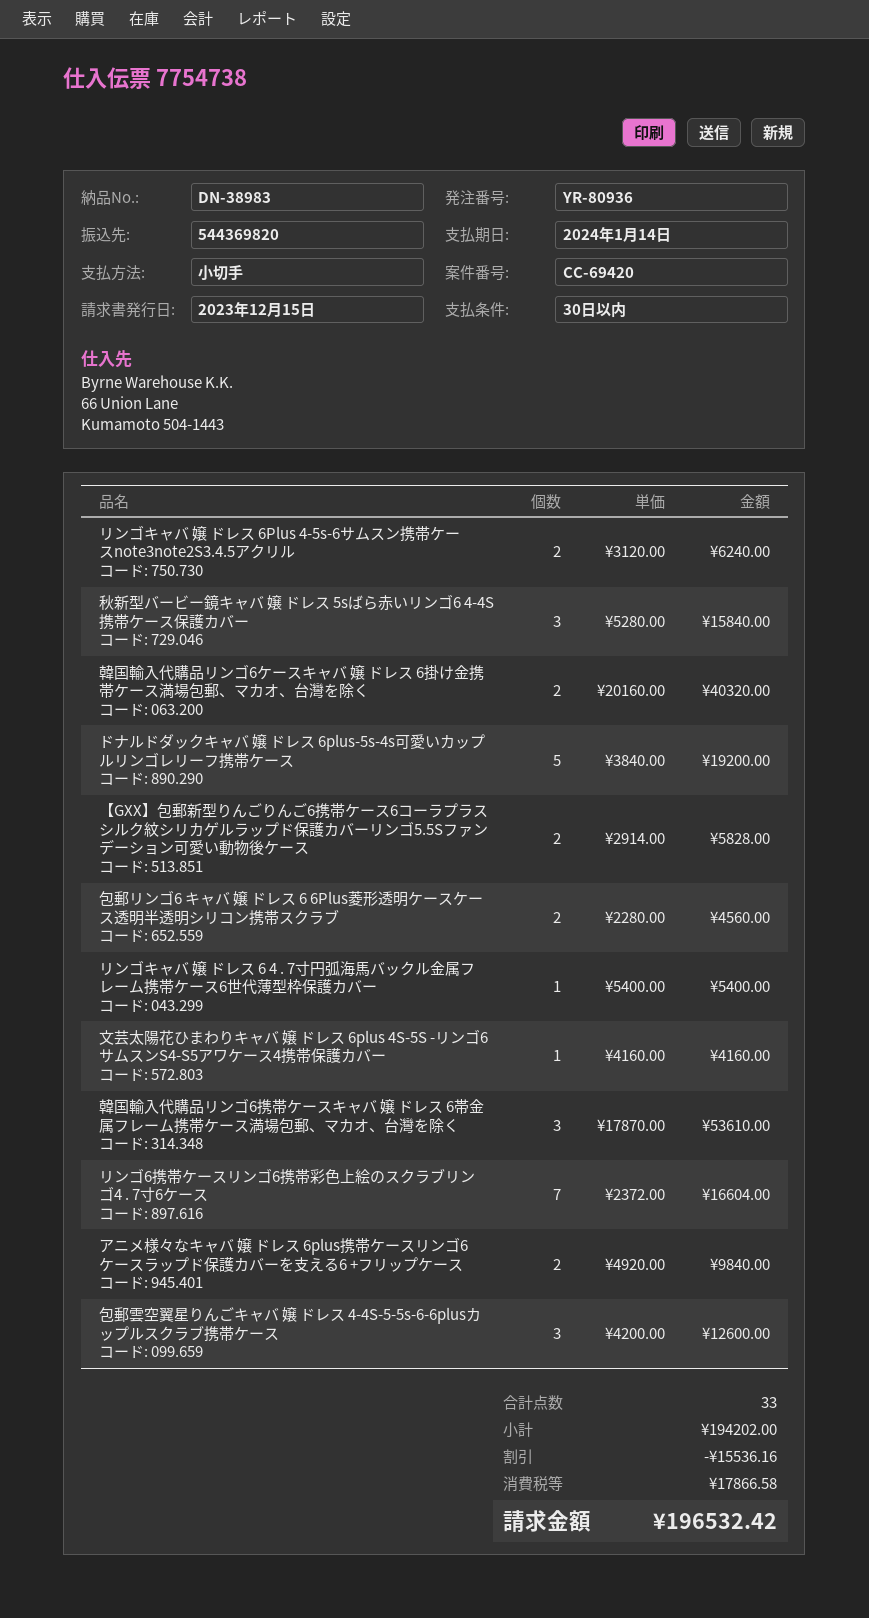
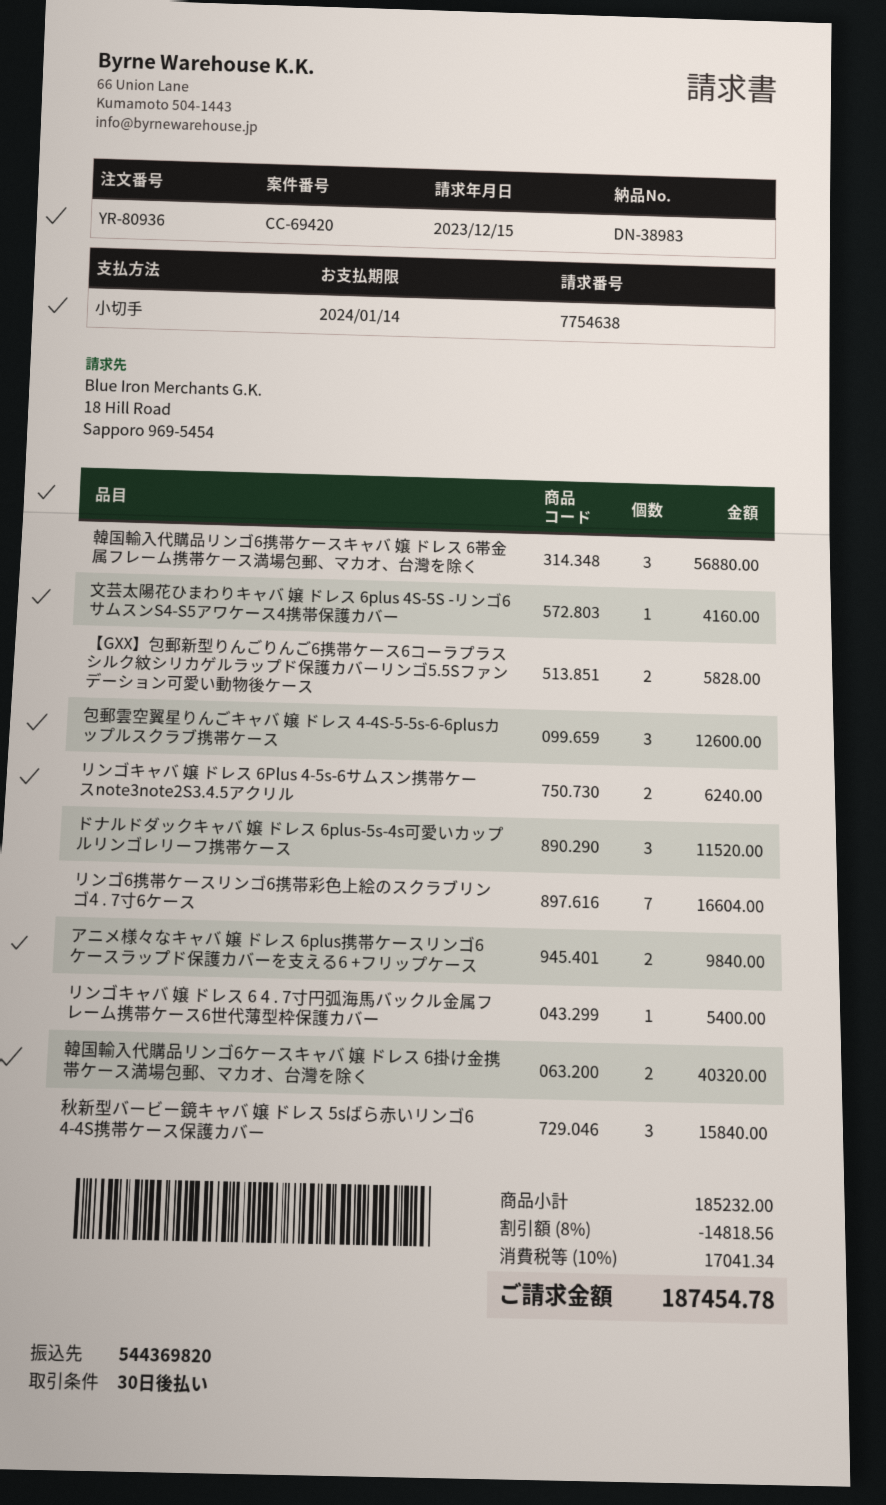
invoice number: 7754738 -> 7754638
ドナルドダックキャバ 嬢 ドレス 6plus-5s-4s可愛いカップルリンゴレリーフ携帯ケース: 5 for 19200.00 -> 3 for 11520.00
包郵リンゴ6 キャバ 嬢 ドレス 6 6Plus菱形透明ケースケース透明半透明シリコン携帯スクラブ: 2 for 4560.00 -> none
韓国輸入代購品リンゴ6携帯ケースキャバ 嬢 ドレス 6帯金属フレーム携帯ケース満場包郵、マカオ、台灣を除く: 3 for 53610.00 -> 3 for 56880.00
subtotal: 194202.00 -> 185232.00
discount: 15536.16 -> 14818.56
tax: 17866.58 -> 17041.34
total: 196532.42 -> 187454.78

